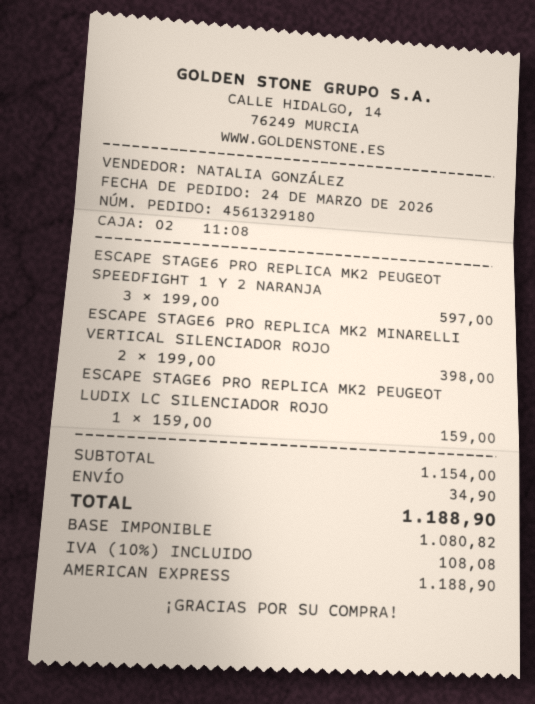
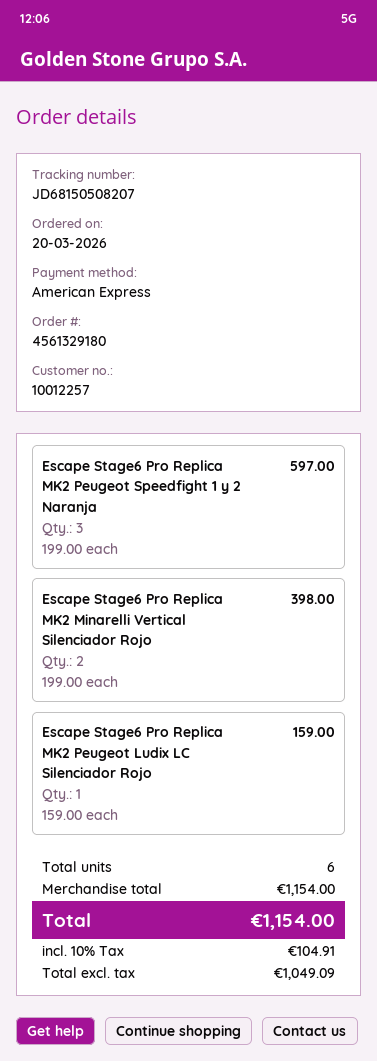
order date: 2026-03-24 -> 2026-03-20
shipping: 34.90 -> none
net: 1080.82 -> 1049.09
tax: 10% = 108.08 -> 10% = 104.91
total: 1188.90 -> 1154.00

